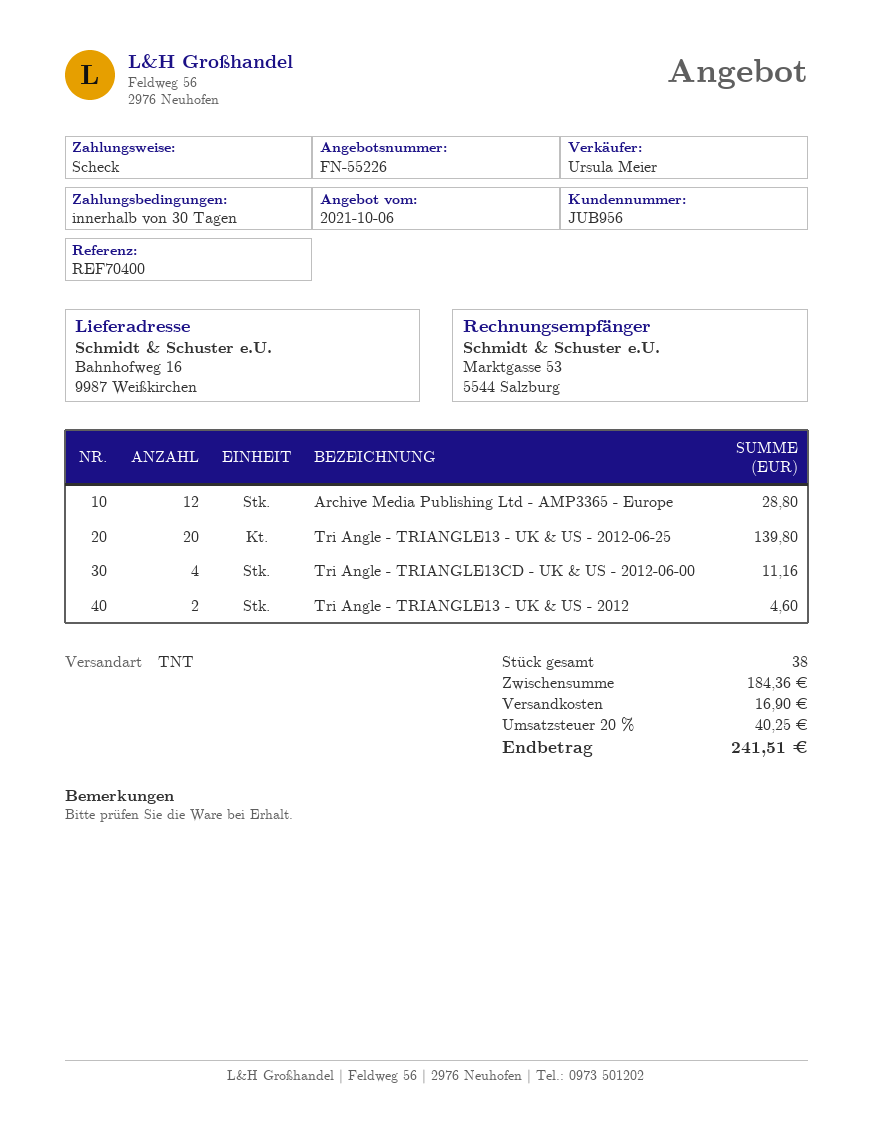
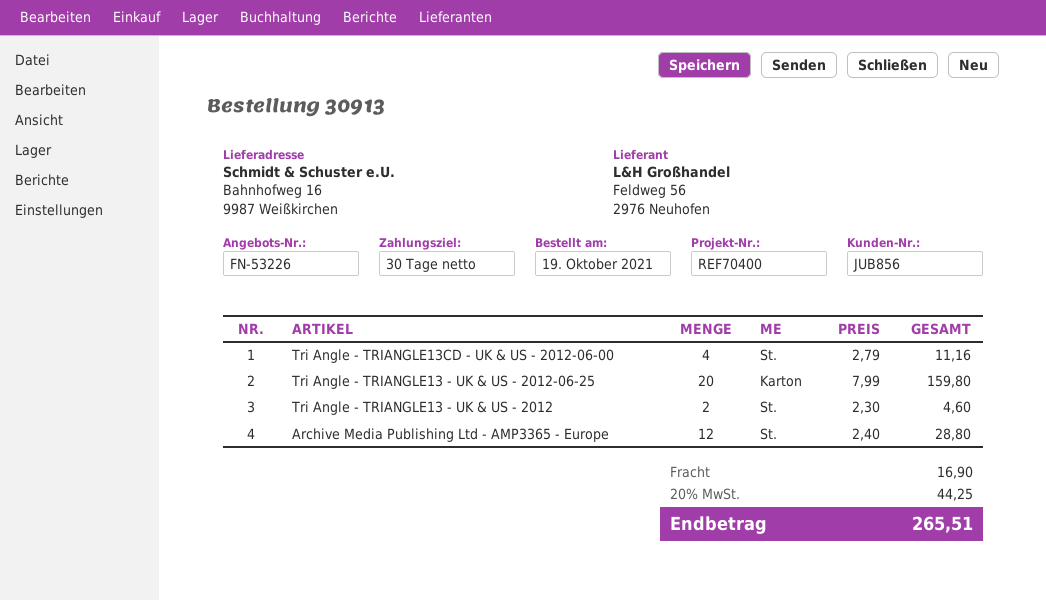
quote number: FN-55226 -> FN-53226
customer number: JUB956 -> JUB856
Tri Angle - TRIANGLE13 - UK & US - 2012-06-25: 20 for 139.80 -> 20 for 159.80
tax: 20% = 40.25 -> 20% = 44.25
total: 241.51 -> 265.51

